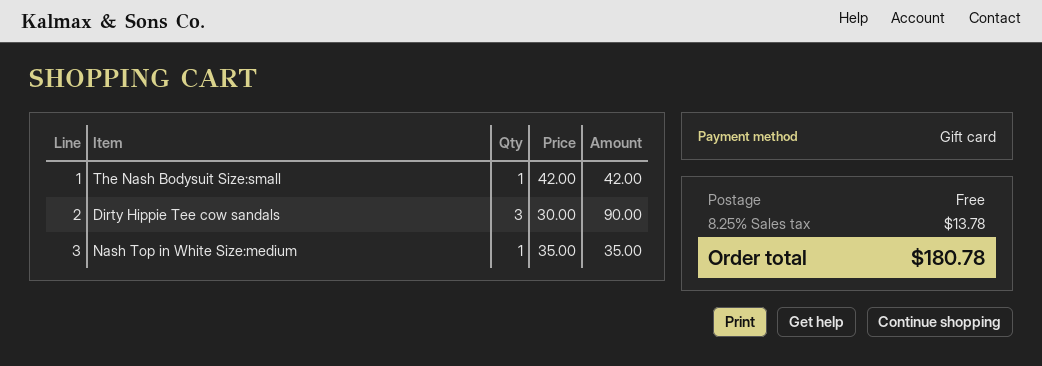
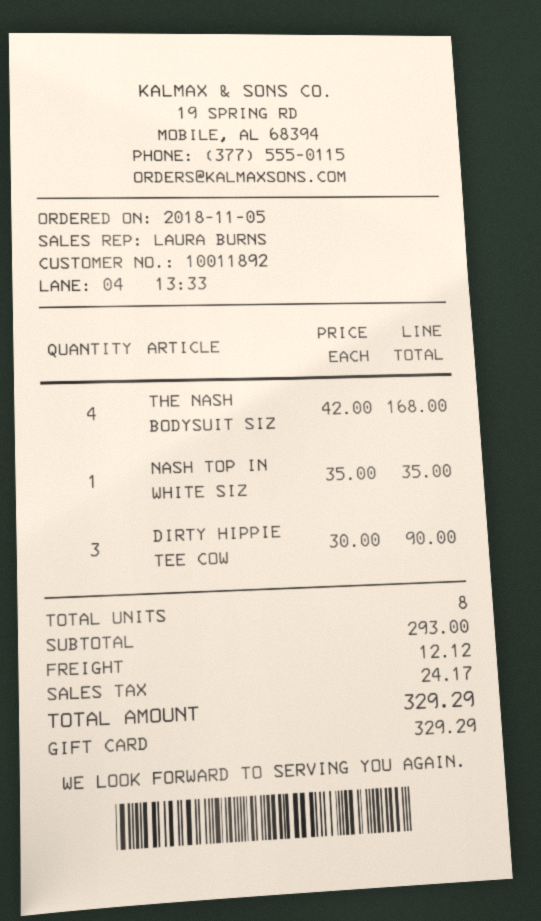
The Nash Bodysuit Size:small: 1 x 42.00 = 42.00 -> 4 x 42.00 = 168.00
shipping: 0.00 -> 12.12
tax: 13.78 -> 24.17
total: 180.78 -> 329.29

